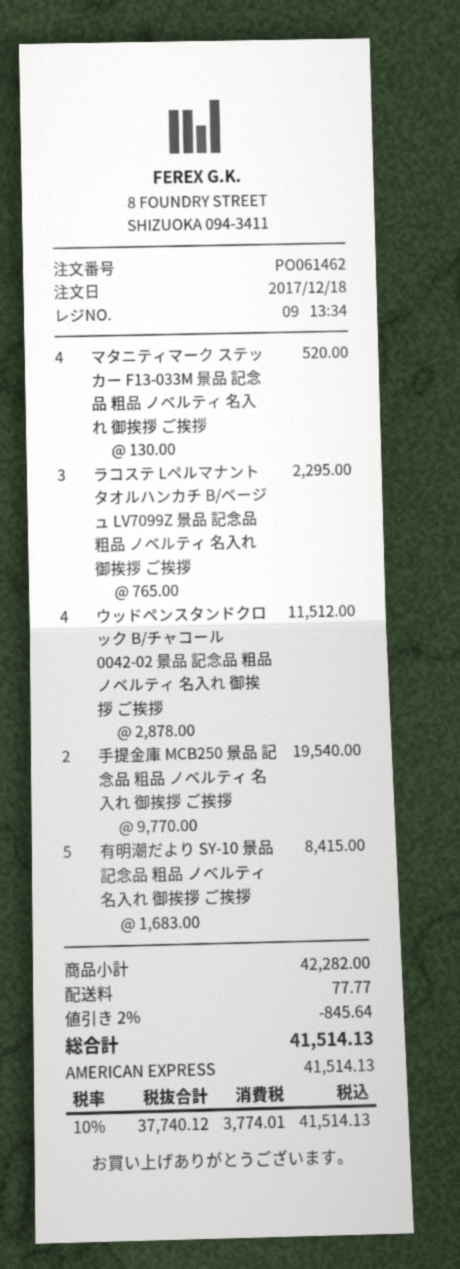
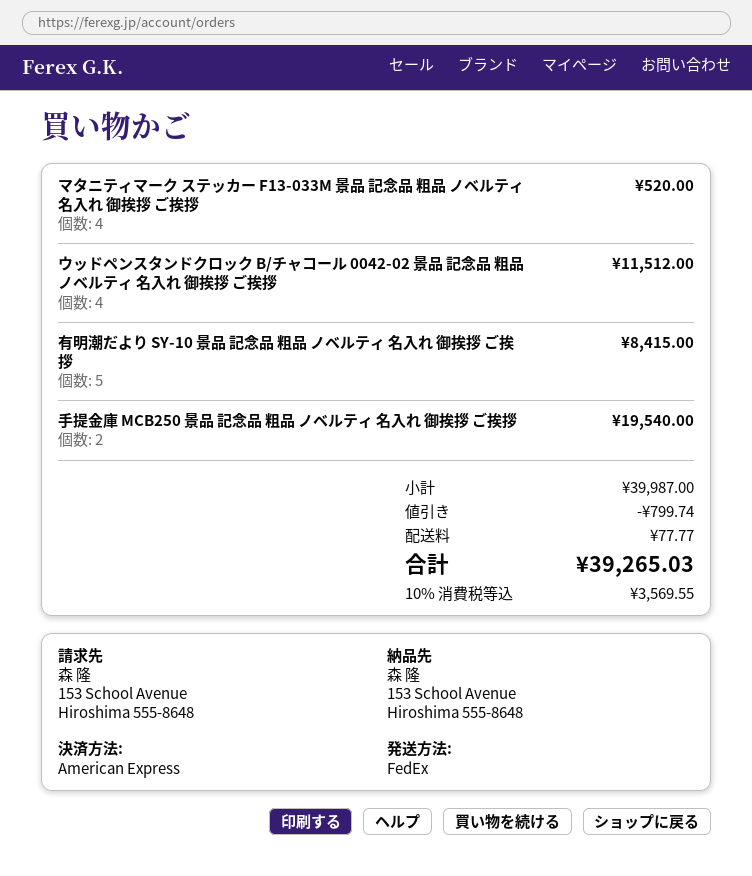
ラコステ Lペルマナントタオルハンカチ B/ベージュ LV7099Z 景品 記念品 粗品 ノベルティ 名入れ 御挨拶 ご挨拶: 3 for 2295.00 -> none
subtotal: 42282.00 -> 39987.00
discount: 845.64 -> 799.74
tax: 10% = 3774.01 -> 10% = 3569.55
total: 41514.13 -> 39265.03

